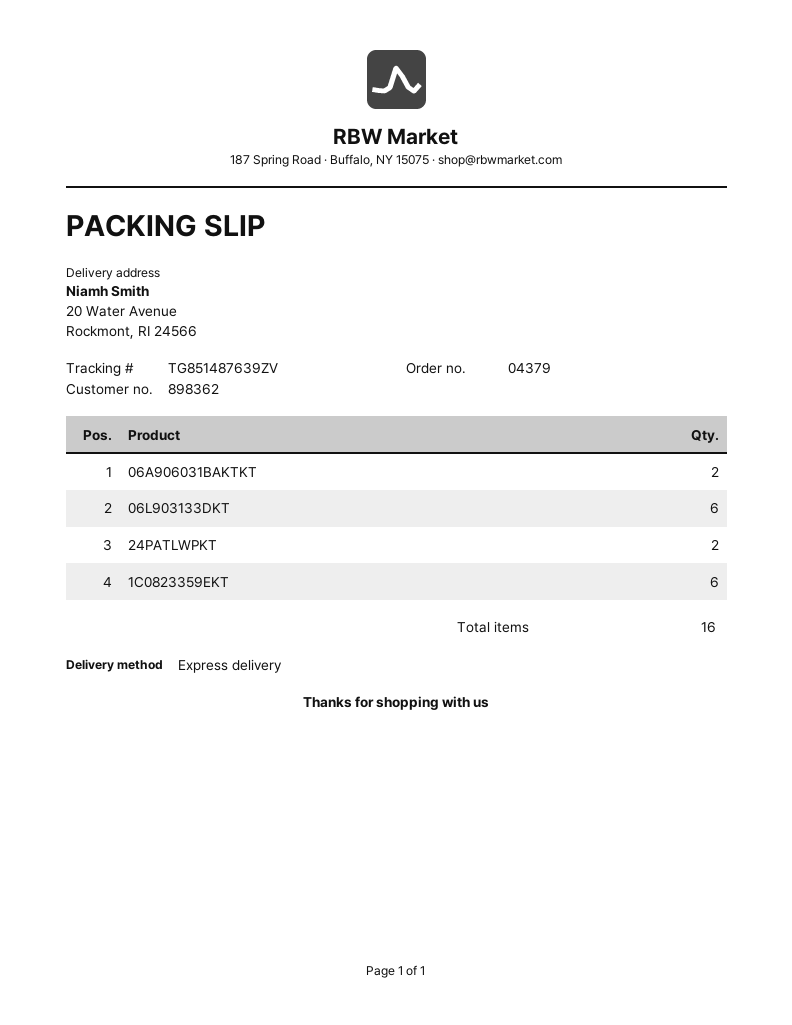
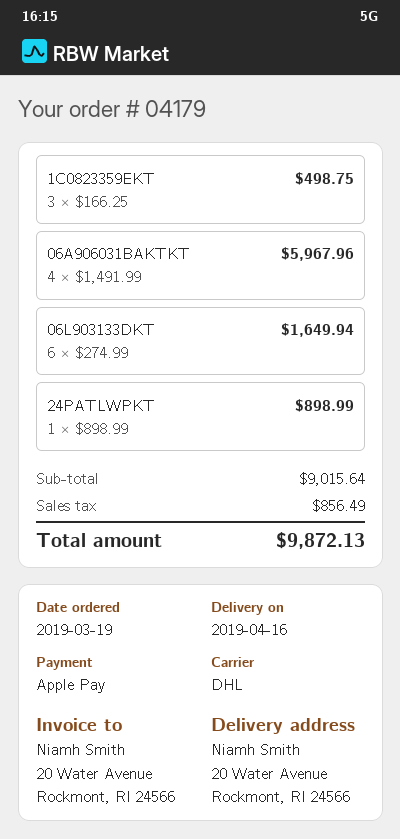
order number: 04379 -> 04179
shipping method: express -> DHL
06A906031BAKTKT: 2 -> 4
24PATLWPKT: 2 -> 1
1C0823359EKT: 6 -> 3

